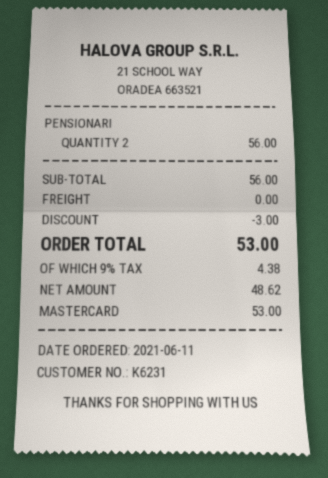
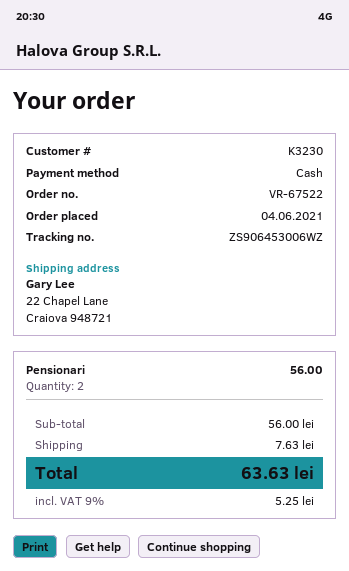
order date: 2021-06-11 -> 2021-06-04
customer number: K6231 -> K3230
payment method: Mastercard -> cash
discount: 3.00 -> none
shipping: 0.00 -> 7.63
tax: 9% = 4.38 -> 9% = 5.25
total: 53.00 -> 63.63

